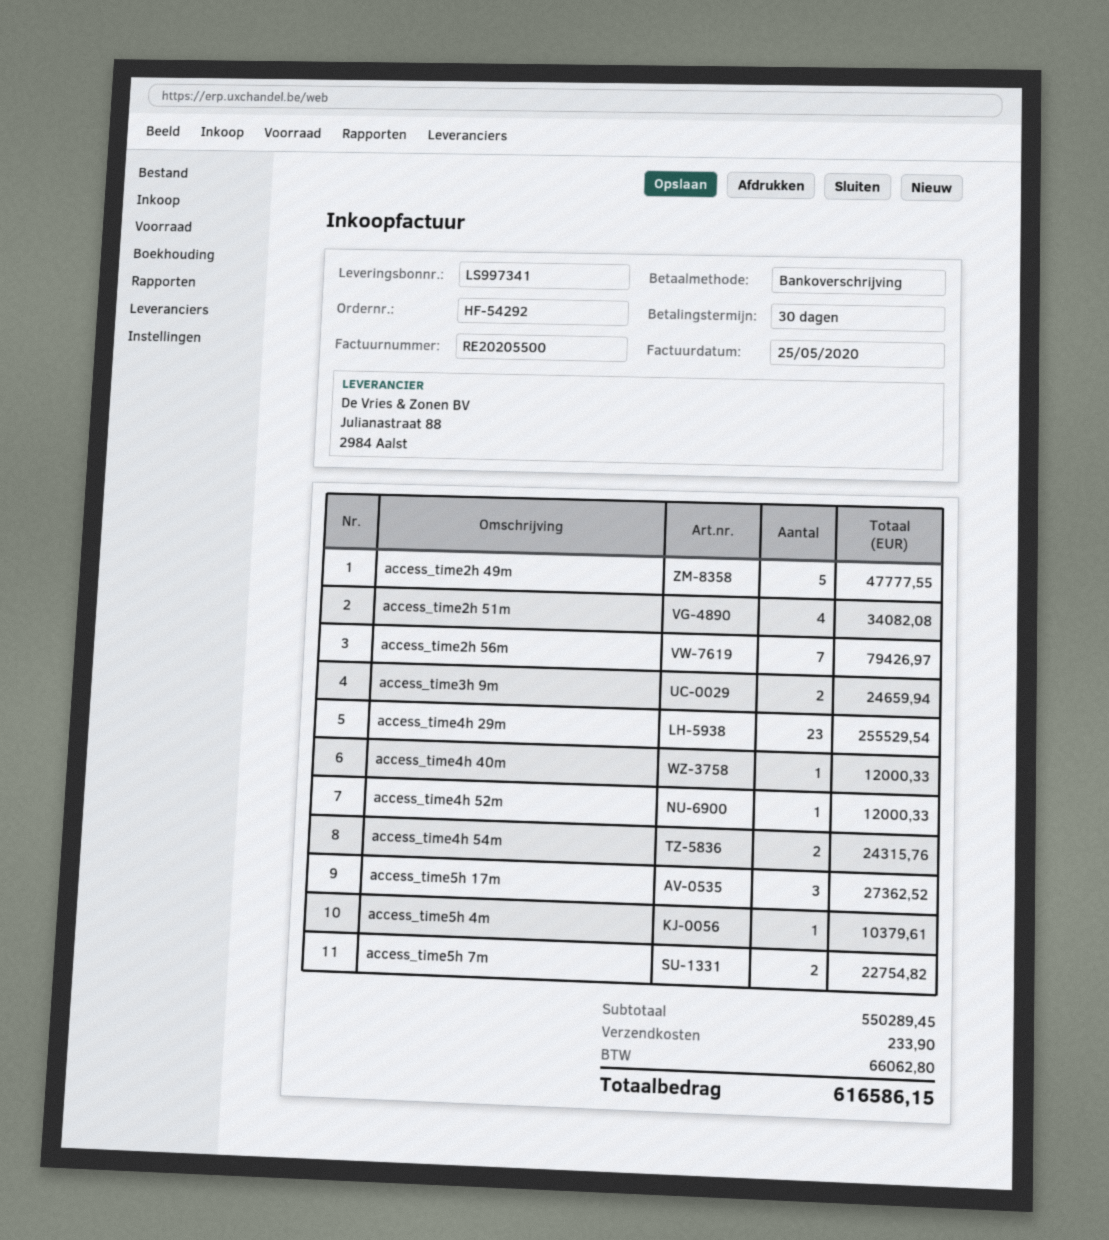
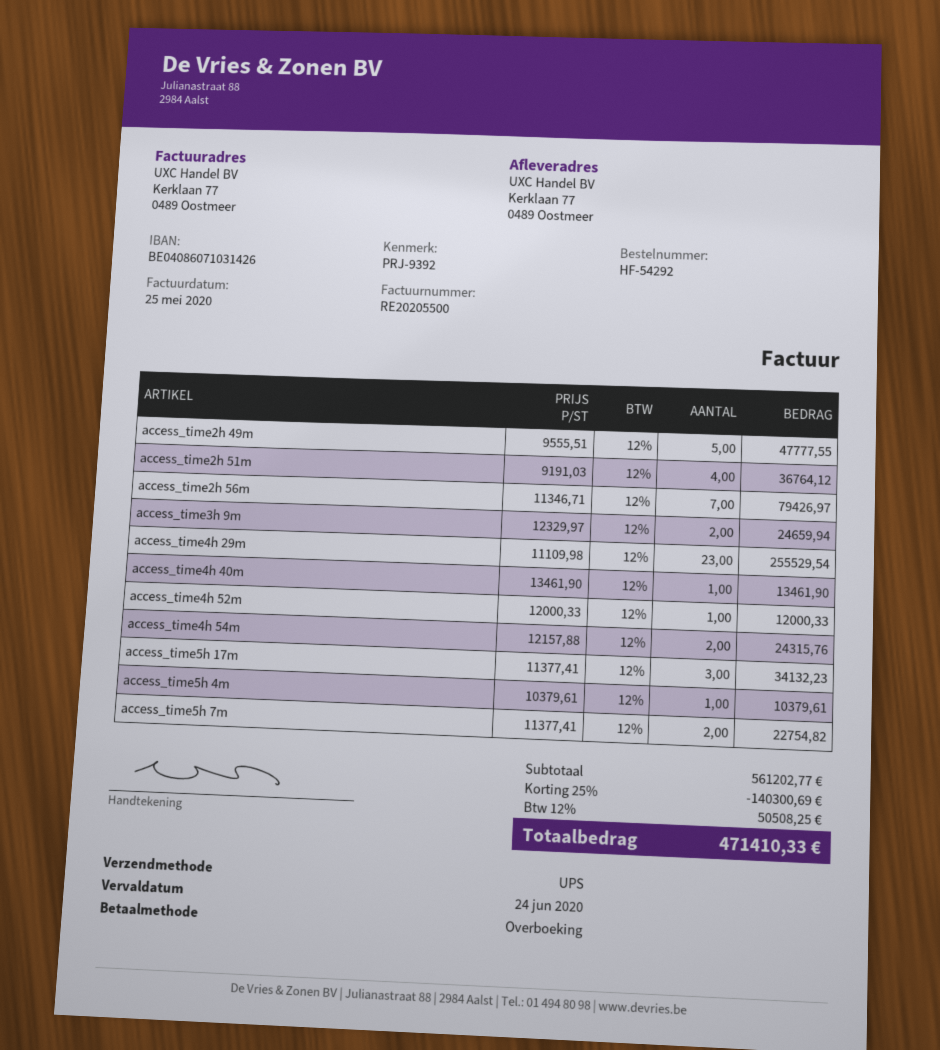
access_time2h 51m: 4 for 34082.08 -> 4 for 36764.12
access_time4h 40m: 1 for 12000.33 -> 1 for 13461.90
access_time5h 17m: 3 for 27362.52 -> 3 for 34132.23
subtotal: 550289.45 -> 561202.77
discount: none -> 25% = 140300.69
shipping: 233.90 -> none
tax: 66062.80 -> 50508.25
total: 616586.15 -> 471410.33

